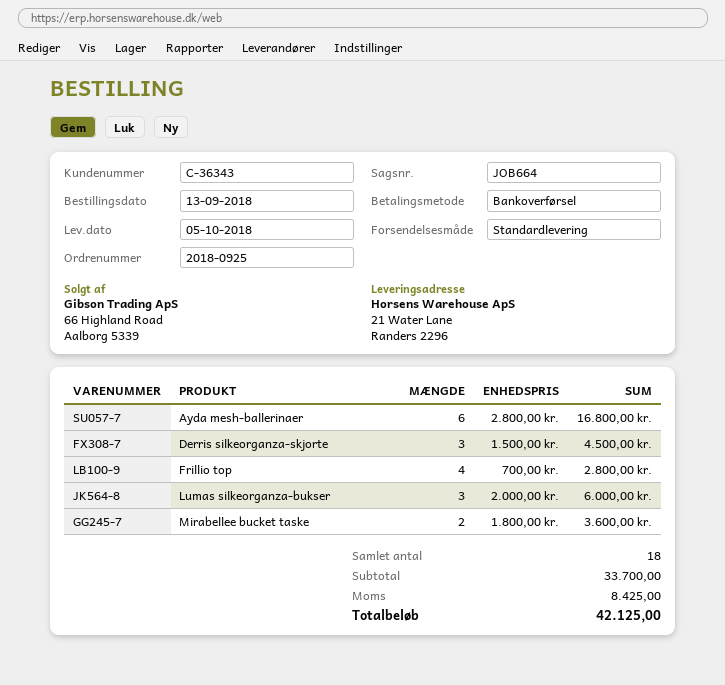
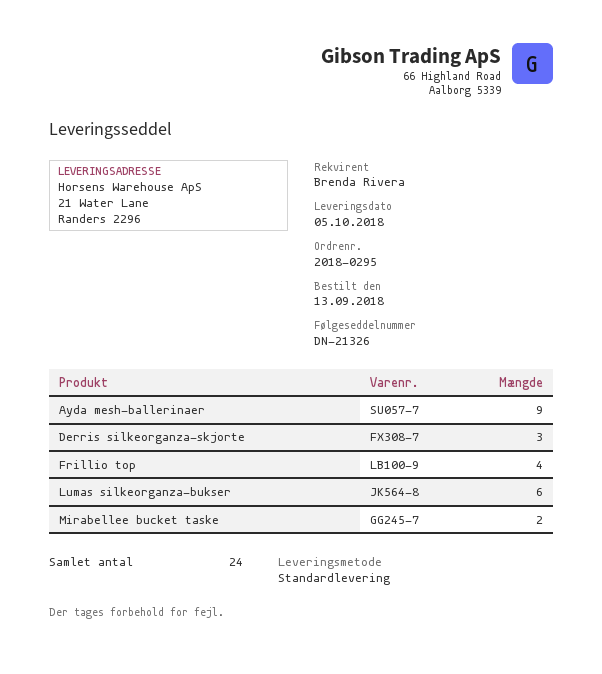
order number: 2018-0925 -> 2018-0295
Ayda mesh-ballerinaer: 6 -> 9
Lumas silkeorganza-bukser: 3 -> 6
total quantity: 18 -> 24

